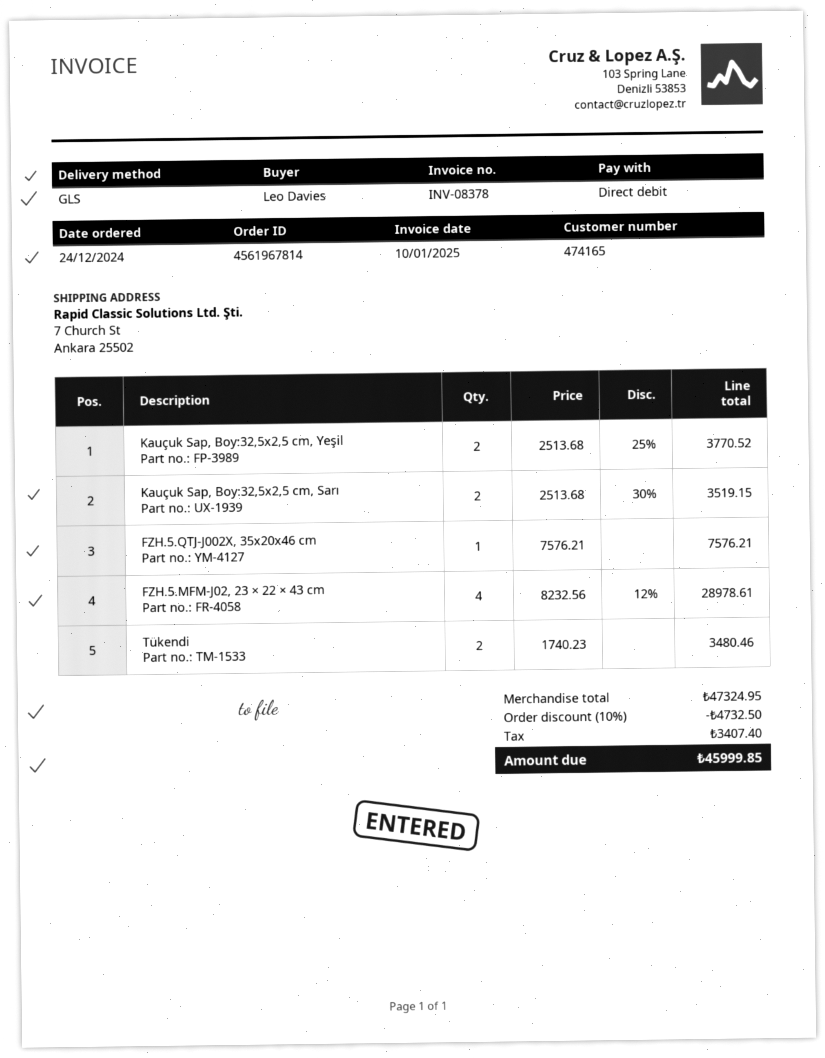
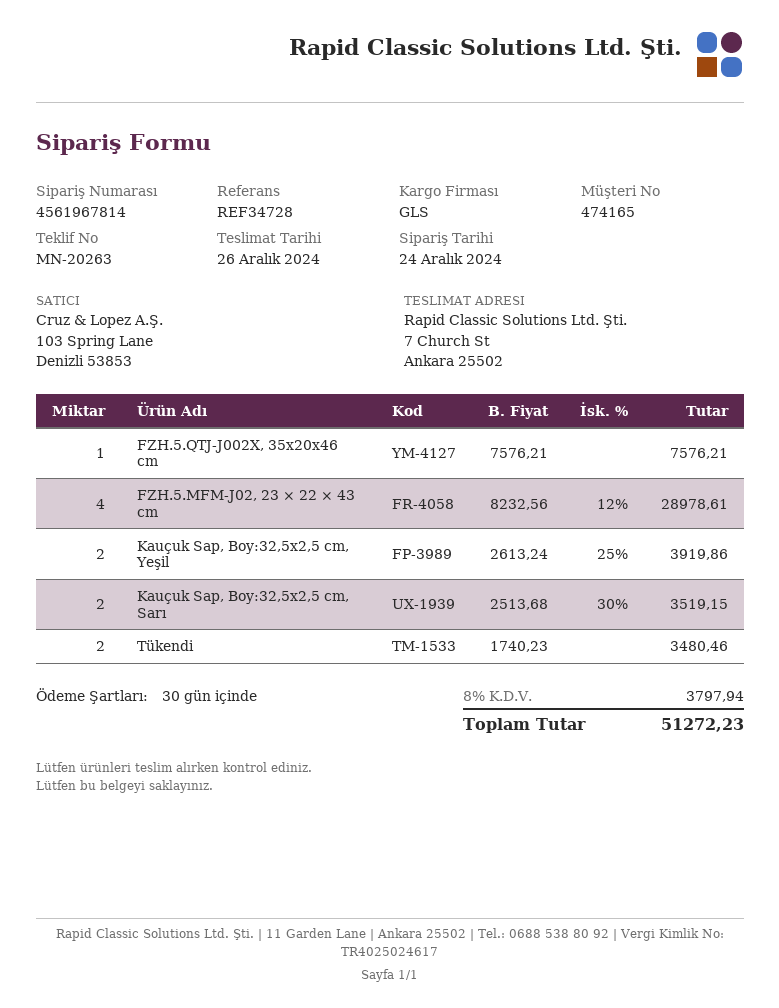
Kauçuk Sap, Boy:32,5x2,5 cm, Yeşil: 2 x 2513.68 - 25% = 3770.52 -> 2 x 2613.24 - 25% = 3919.86
discount: 10% = 4732.50 -> none
tax: 3407.40 -> 3797.94
total: 45999.85 -> 51272.23

